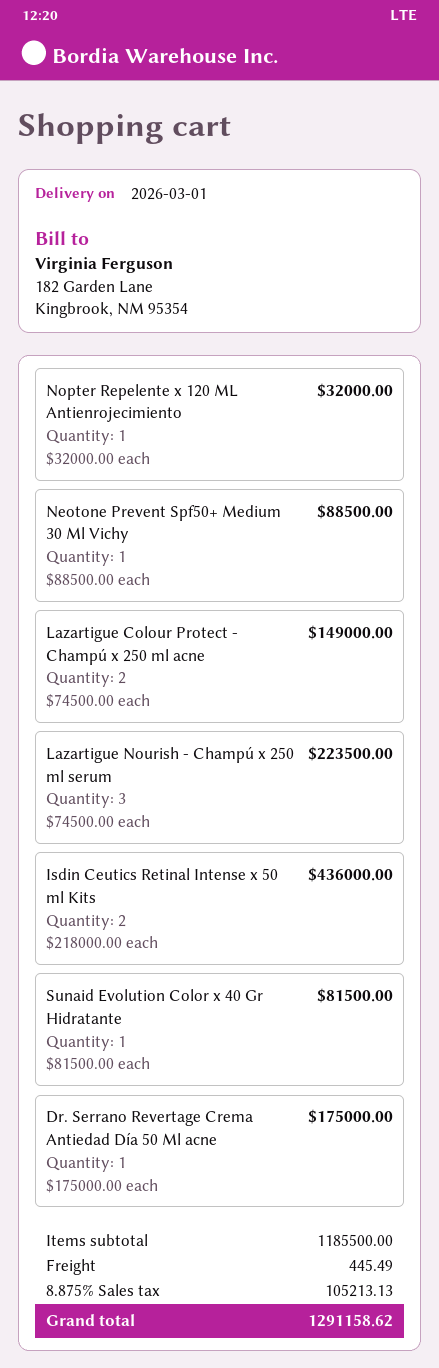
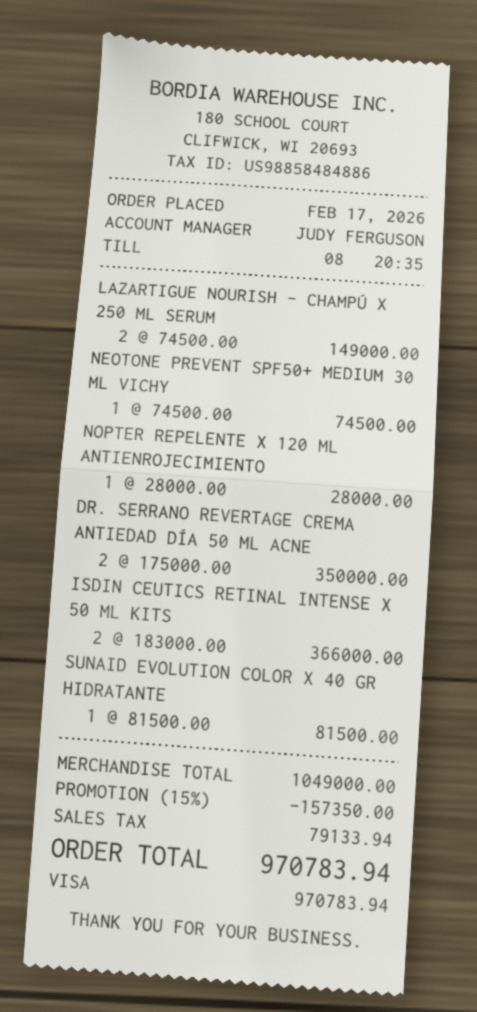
Nopter Repelente x 120 ML Antienrojecimiento: 1 x 32000.00 = 32000.00 -> 1 x 28000.00 = 28000.00
Neotone Prevent Spf50+ Medium 30 Ml Vichy: 1 x 88500.00 = 88500.00 -> 1 x 74500.00 = 74500.00
Lazartigue Colour Protect - Champú x 250 ml acne: 2 x 74500.00 = 149000.00 -> none
Lazartigue Nourish - Champú x 250 ml serum: 3 x 74500.00 = 223500.00 -> 2 x 74500.00 = 149000.00
Isdin Ceutics Retinal Intense x 50 ml Kits: 2 x 218000.00 = 436000.00 -> 2 x 183000.00 = 366000.00
Dr. Serrano Revertage Crema Antiedad Día 50 Ml acne: 1 x 175000.00 = 175000.00 -> 2 x 175000.00 = 350000.00
subtotal: 1185500.00 -> 1049000.00
discount: none -> 15% = 157350.00
shipping: 445.49 -> none
tax: 105213.13 -> 79133.94
total: 1291158.62 -> 970783.94

